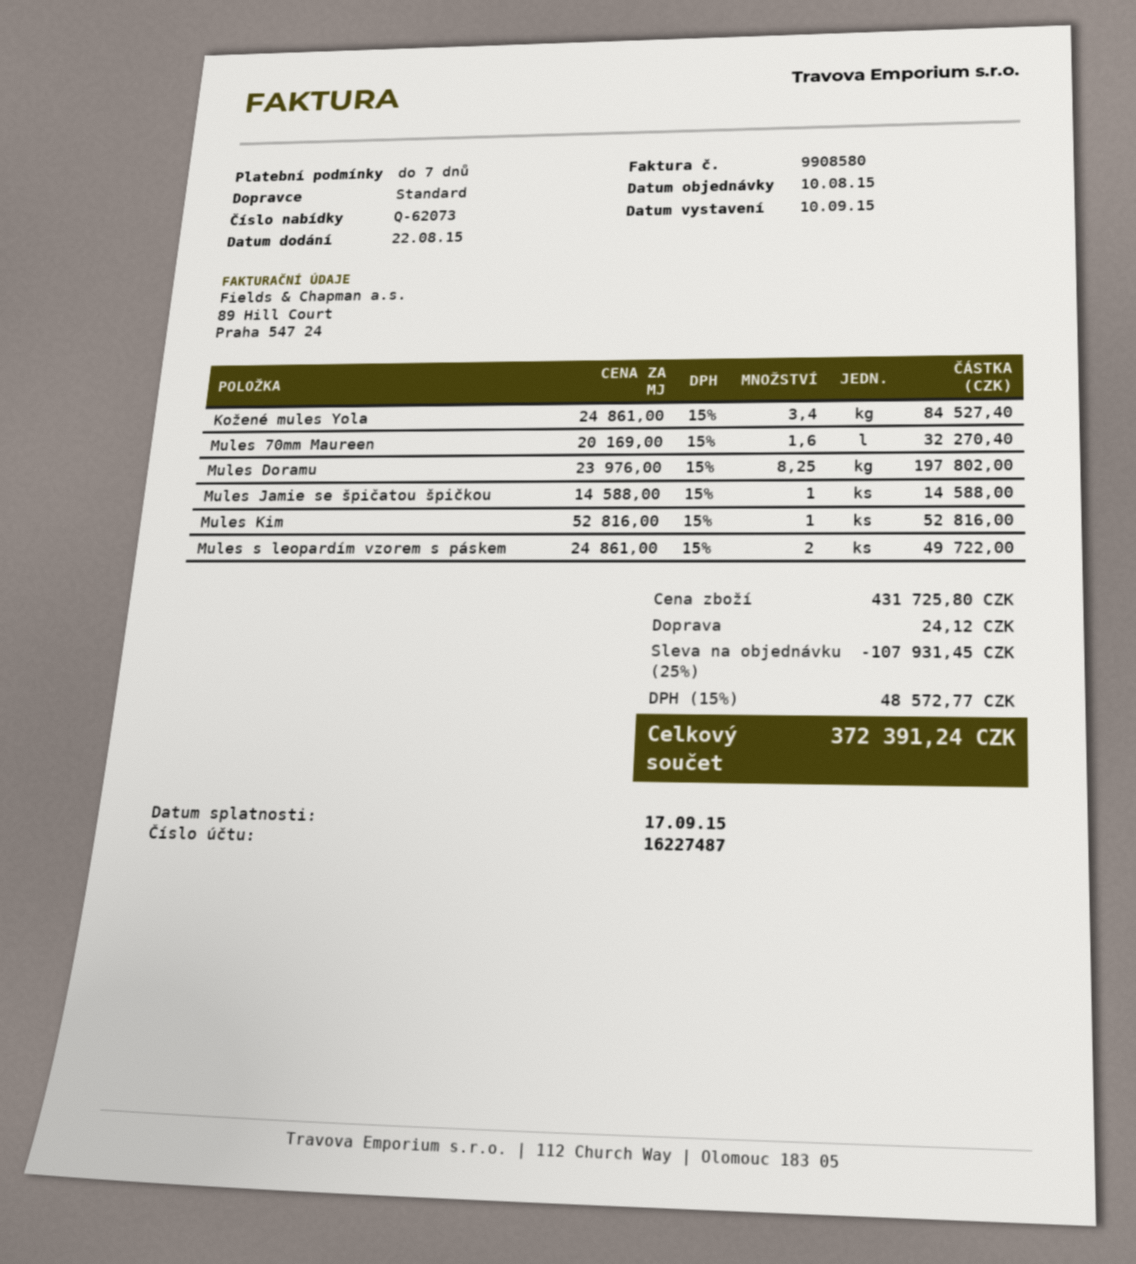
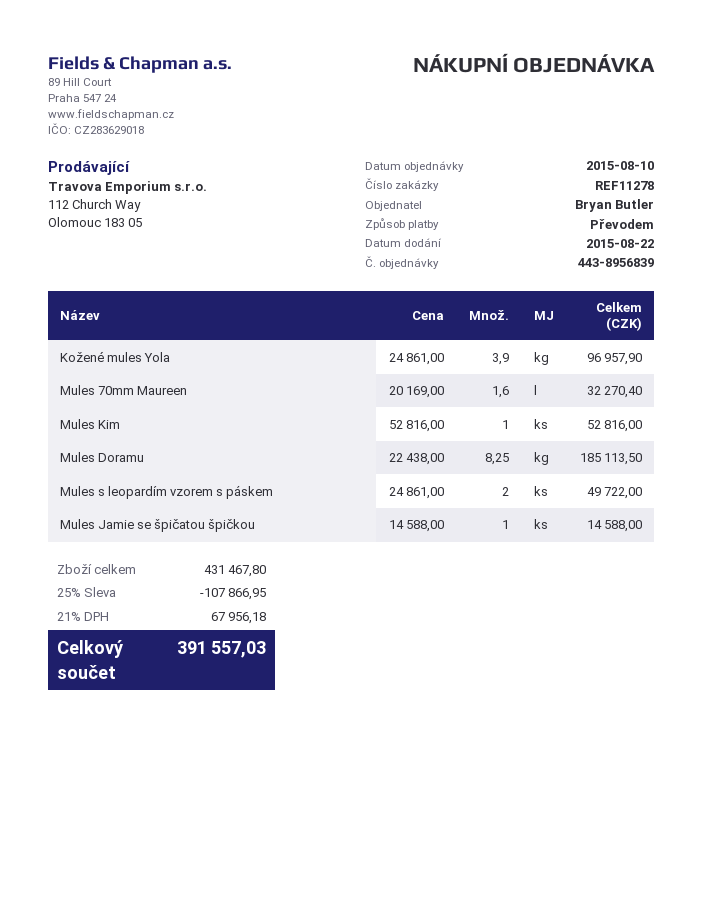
Kožené mules Yola: 3.4 x 24861.00 = 84527.40 -> 3.9 x 24861.00 = 96957.90
Mules Doramu: 8.25 x 23976.00 = 197802.00 -> 8.25 x 22438.00 = 185113.50
subtotal: 431725.80 -> 431467.80
discount: 25% = 107931.45 -> 25% = 107866.95
shipping: 24.12 -> none
tax: 15% = 48572.77 -> 21% = 67956.18
total: 372391.24 -> 391557.03

